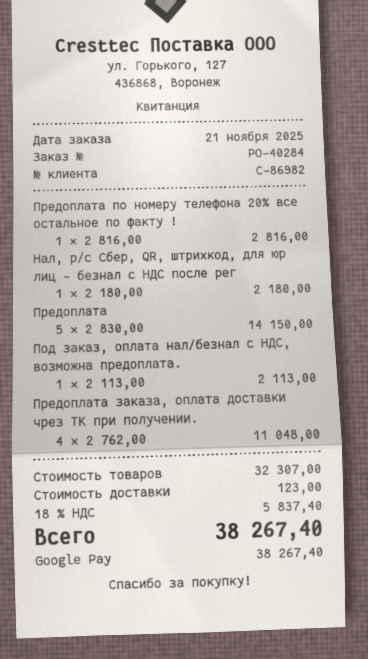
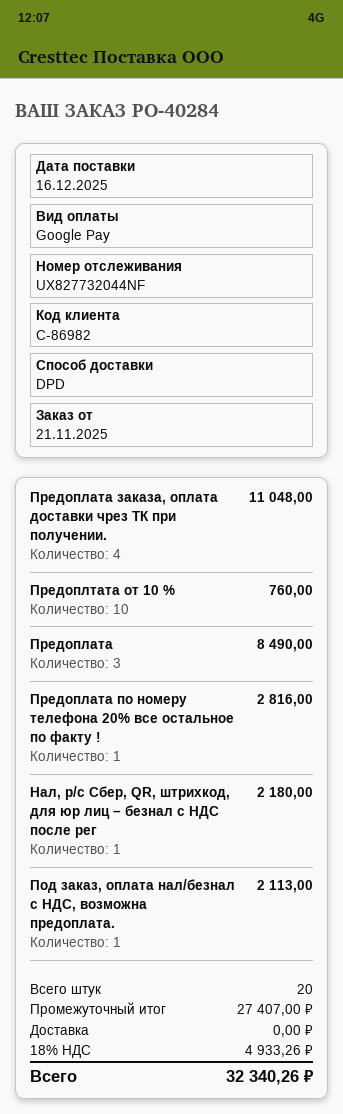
Предоплата: 5 for 14150.00 -> 3 for 8490.00
Предоплтата от 10 %: none -> 10 for 760.00
subtotal: 32307.00 -> 27407.00
shipping: 123.00 -> 0.00
tax: 18% = 5837.40 -> 18% = 4933.26
total: 38267.40 -> 32340.26

